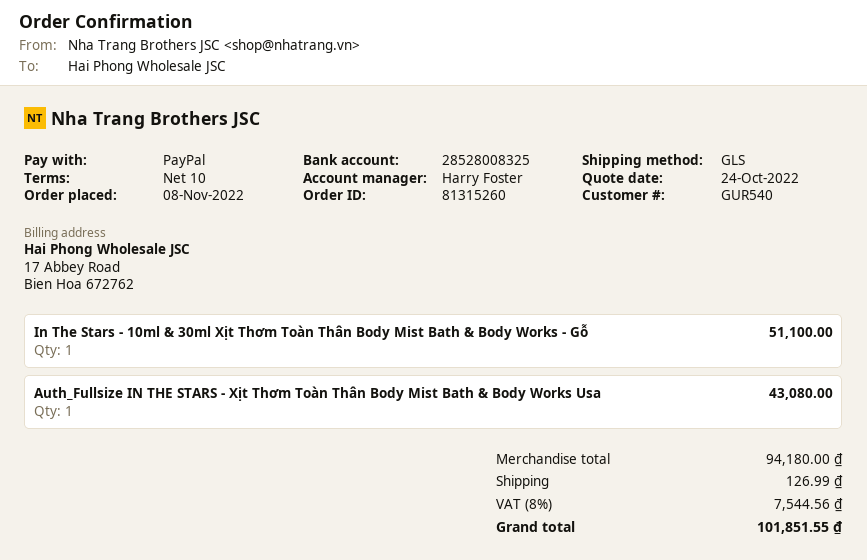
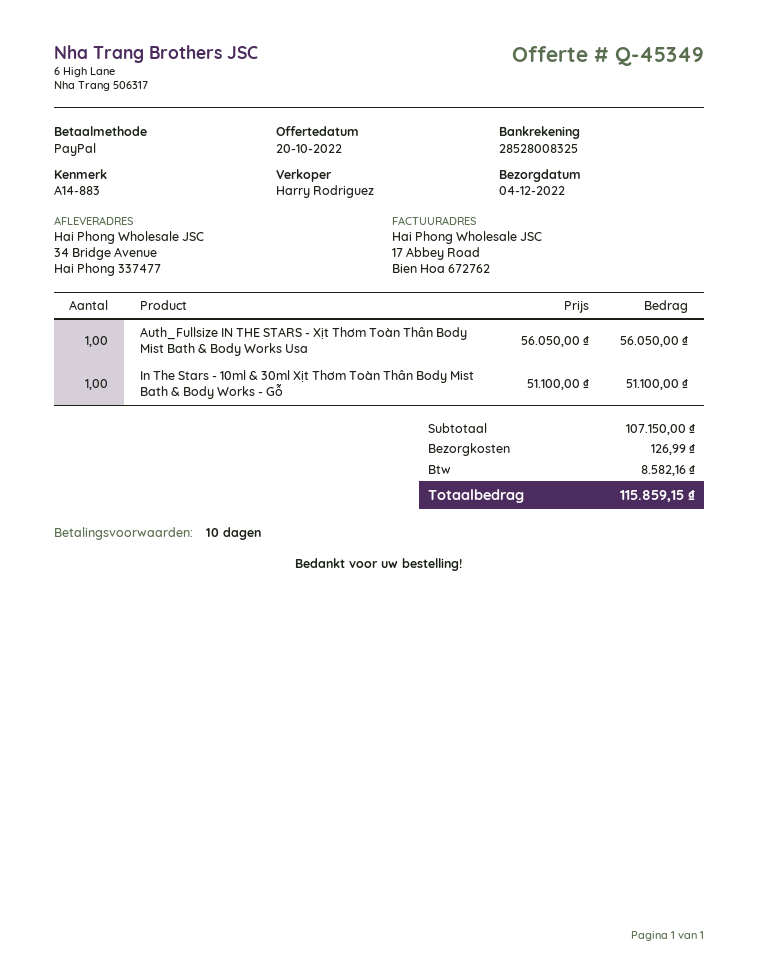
quote date: 2022-10-24 -> 2022-10-20
sales rep: Harry Foster -> Harry Rodriguez
Auth_Fullsize IN THE STARS - Xịt Thơm Toàn Thân Body Mist Bath & Body Works Usa: 1 for 43080.00 -> 1 for 56050.00
subtotal: 94180.00 -> 107150.00
tax: 7544.56 -> 8582.16
total: 101851.55 -> 115859.15

